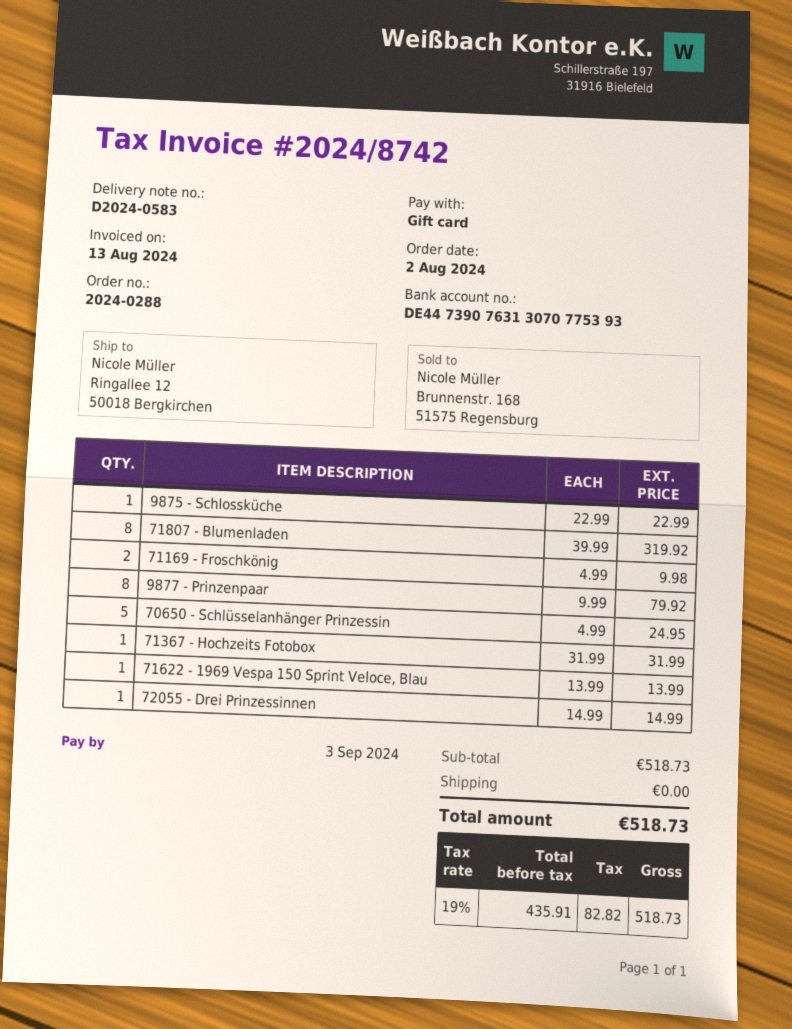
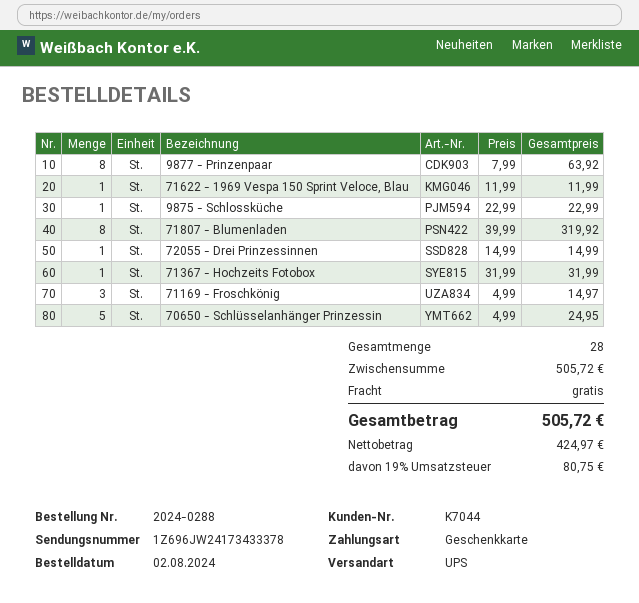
71169 - Froschkönig: 2 x 4.99 = 9.98 -> 3 x 4.99 = 14.97
9877 - Prinzenpaar: 8 x 9.99 = 79.92 -> 8 x 7.99 = 63.92
71622 - 1969 Vespa 150 Sprint Veloce, Blau: 1 x 13.99 = 13.99 -> 1 x 11.99 = 11.99
subtotal: 518.73 -> 505.72
net: 435.91 -> 424.97
tax: 19% = 82.82 -> 19% = 80.75
total: 518.73 -> 505.72

